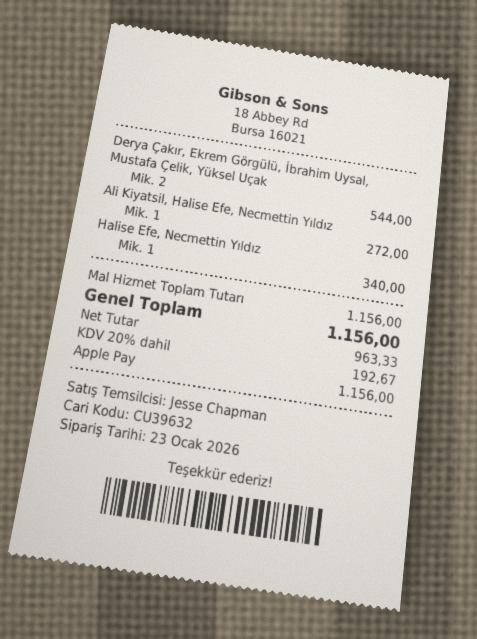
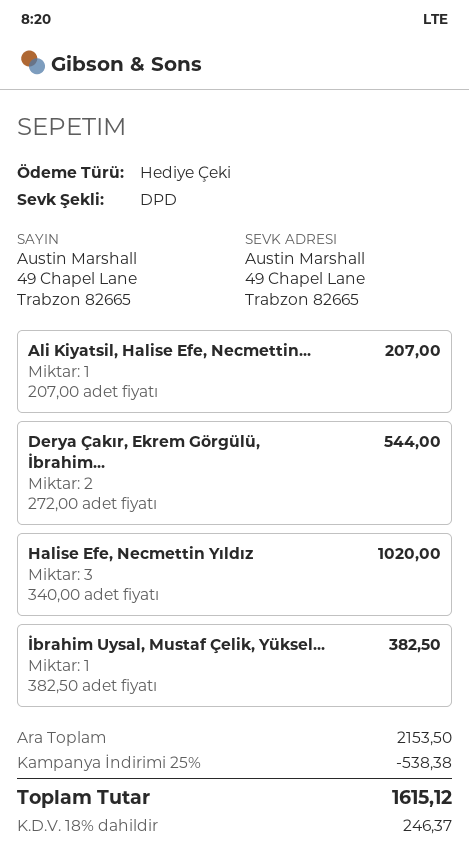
payment method: Apple Pay -> gift card
Ali Kiyatsil, Halise Efe, Necmettin Yıldız: 1 for 272.00 -> 1 for 207.00
Halise Efe, Necmettin Yıldız: 1 for 340.00 -> 3 for 1020.00
İbrahim Uysal, Mustaf Çelik, Yüksel...: none -> 1 for 382.50
subtotal: 1156.00 -> 2153.50
discount: none -> 25% = 538.38
tax: 20% = 192.67 -> 18% = 246.37
total: 1156.00 -> 1615.12

